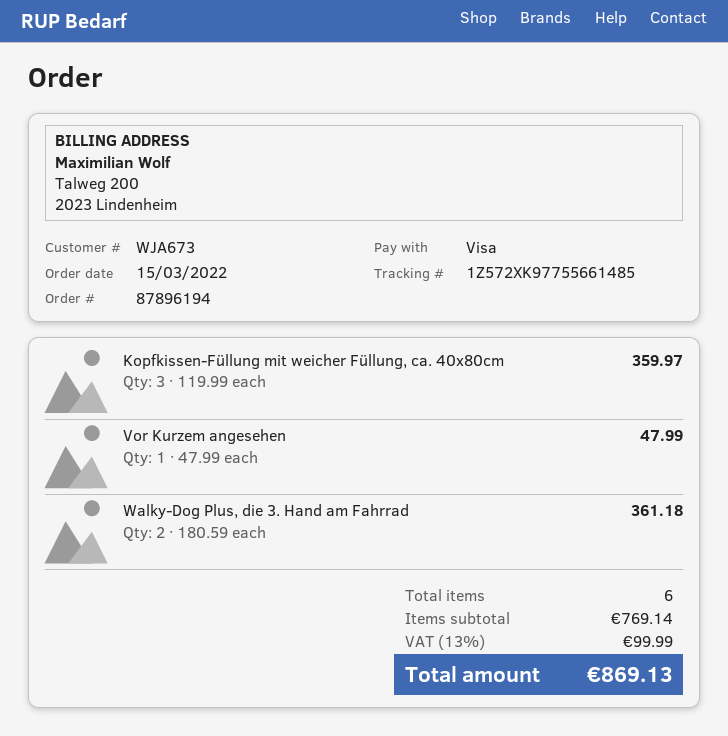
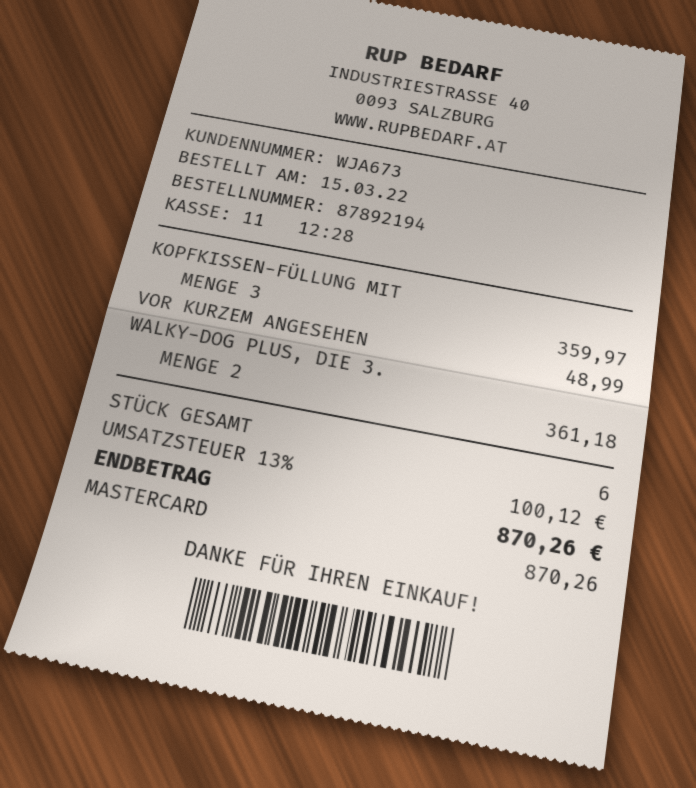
order number: 87896194 -> 87892194
payment method: Visa -> Mastercard
Vor Kurzem angesehen: 1 for 47.99 -> 1 for 48.99
tax: 13% = 99.99 -> 13% = 100.12
total: 869.13 -> 870.26

